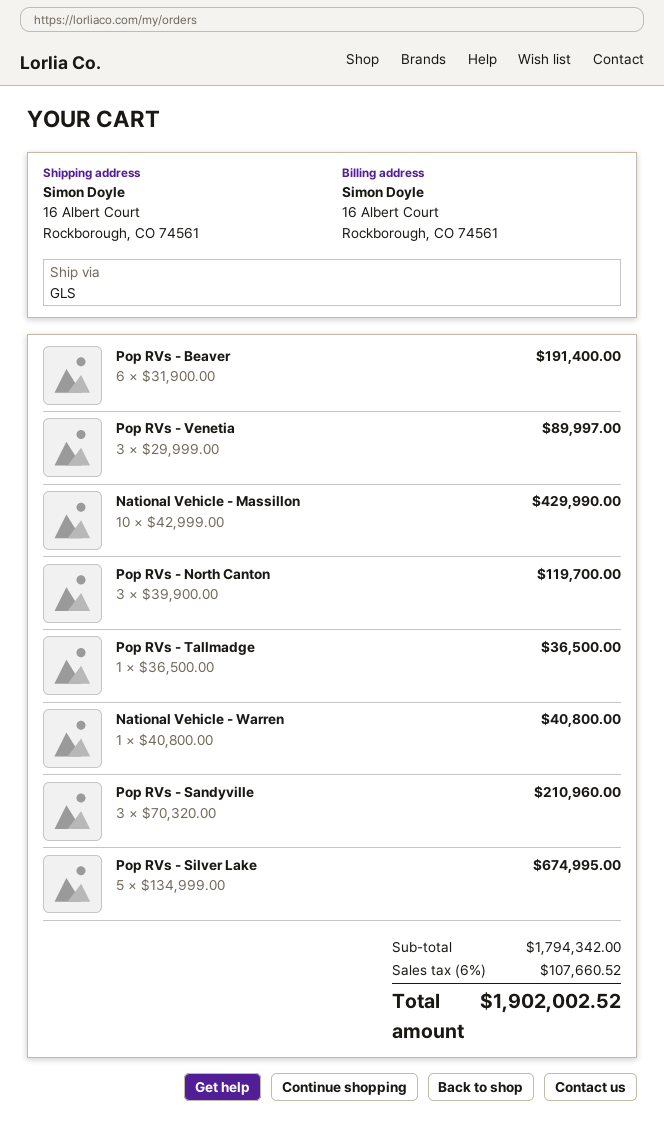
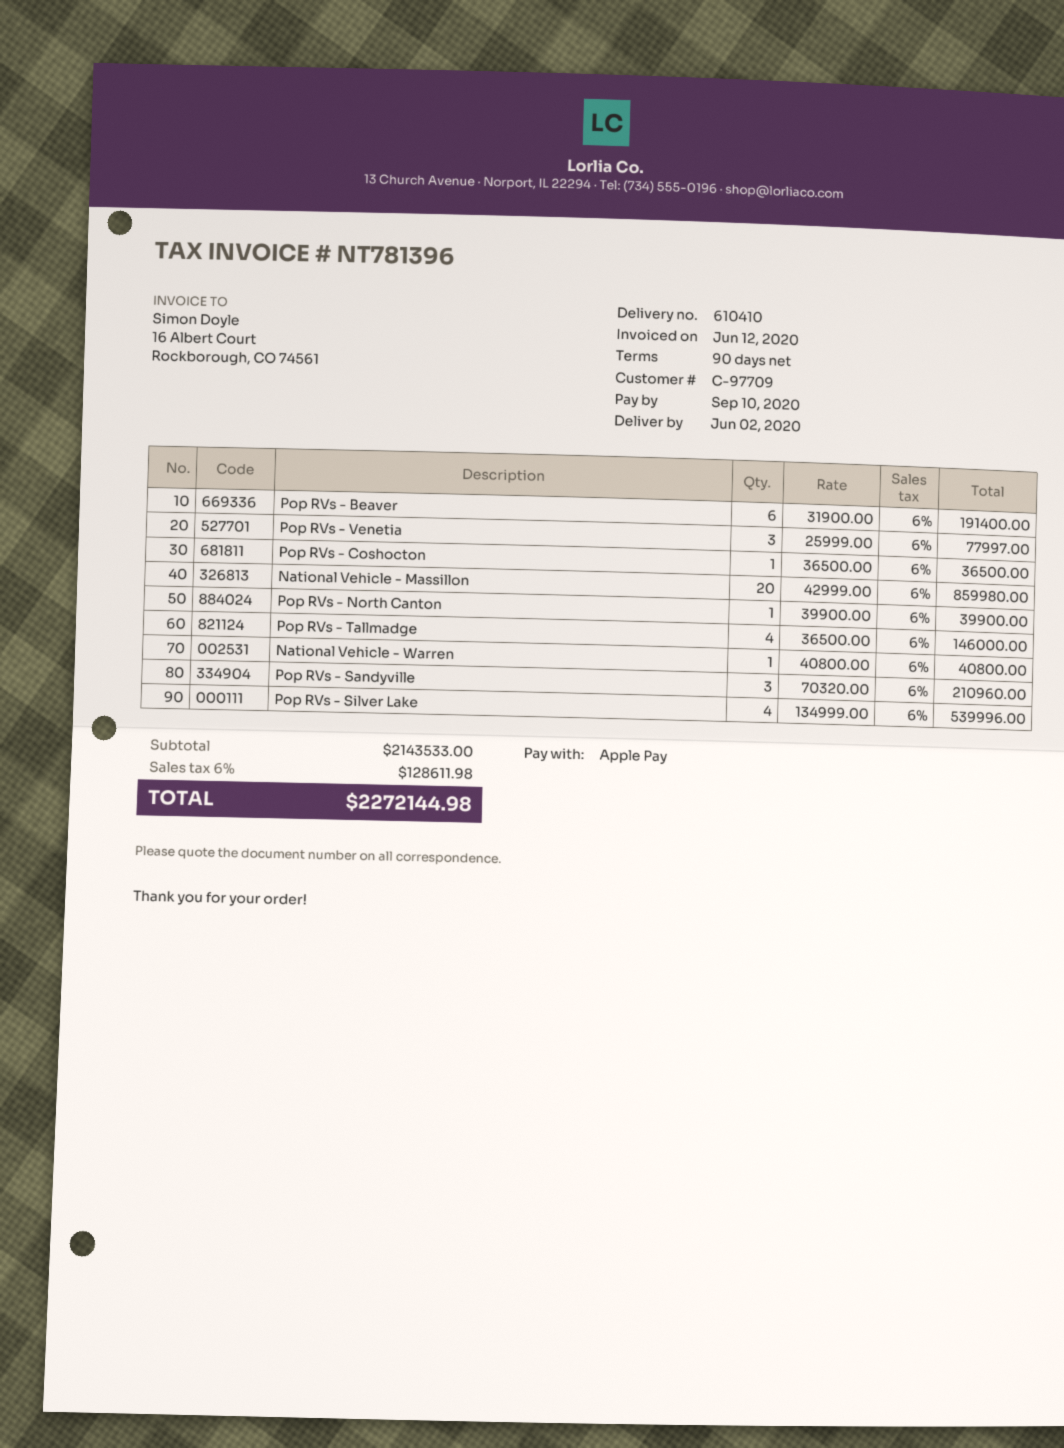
Pop RVs - Venetia: 3 x 29999.00 = 89997.00 -> 3 x 25999.00 = 77997.00
National Vehicle - Massillon: 10 x 42999.00 = 429990.00 -> 20 x 42999.00 = 859980.00
Pop RVs - North Canton: 3 x 39900.00 = 119700.00 -> 1 x 39900.00 = 39900.00
Pop RVs - Tallmadge: 1 x 36500.00 = 36500.00 -> 4 x 36500.00 = 146000.00
Pop RVs - Silver Lake: 5 x 134999.00 = 674995.00 -> 4 x 134999.00 = 539996.00
Pop RVs - Coshocton: none -> 1 x 36500.00 = 36500.00
subtotal: 1794342.00 -> 2143533.00
tax: 6% = 107660.52 -> 6% = 128611.98
total: 1902002.52 -> 2272144.98

